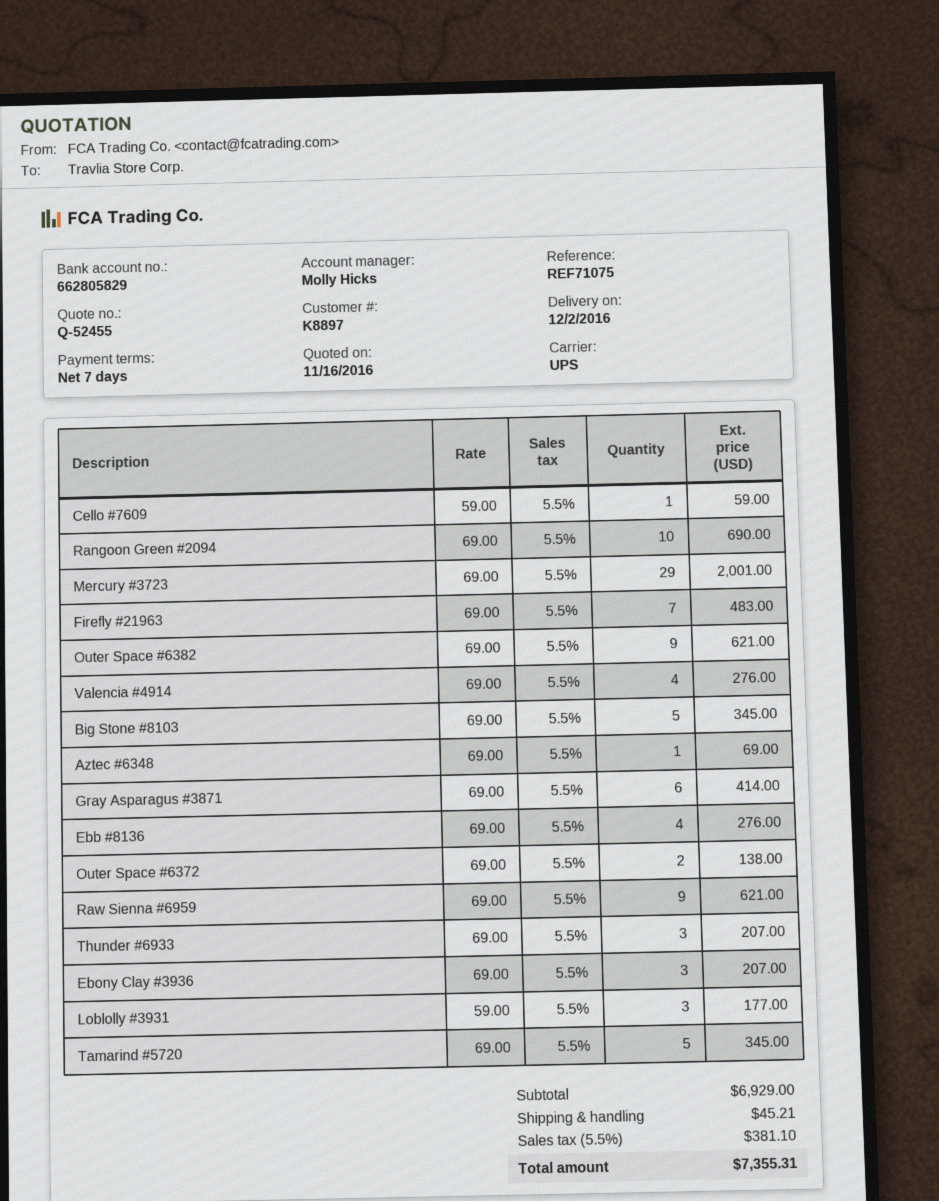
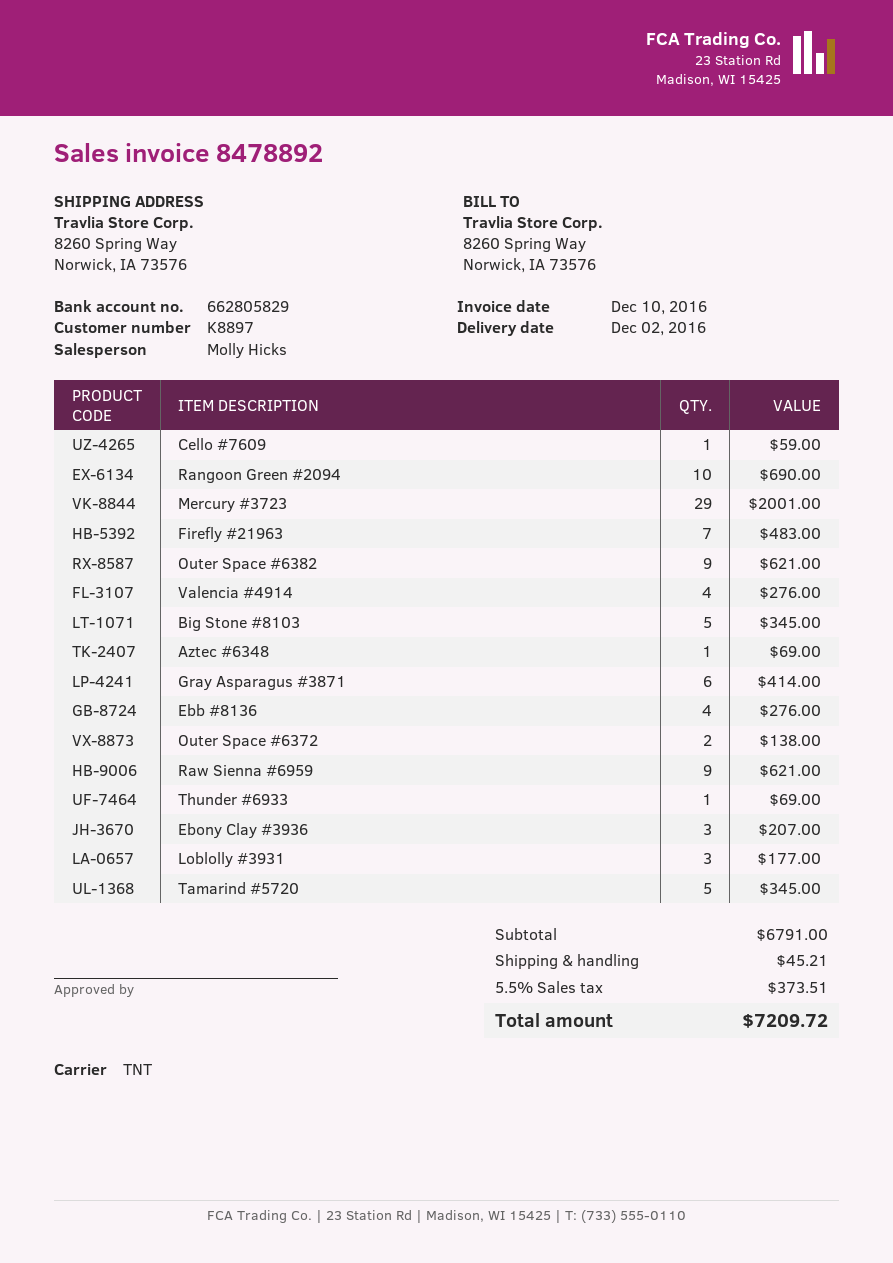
shipping method: UPS -> TNT
Thunder #6933: 3 for 207.00 -> 1 for 69.00
subtotal: 6929.00 -> 6791.00
tax: 5.5% = 381.10 -> 5.5% = 373.51
total: 7355.31 -> 7209.72

